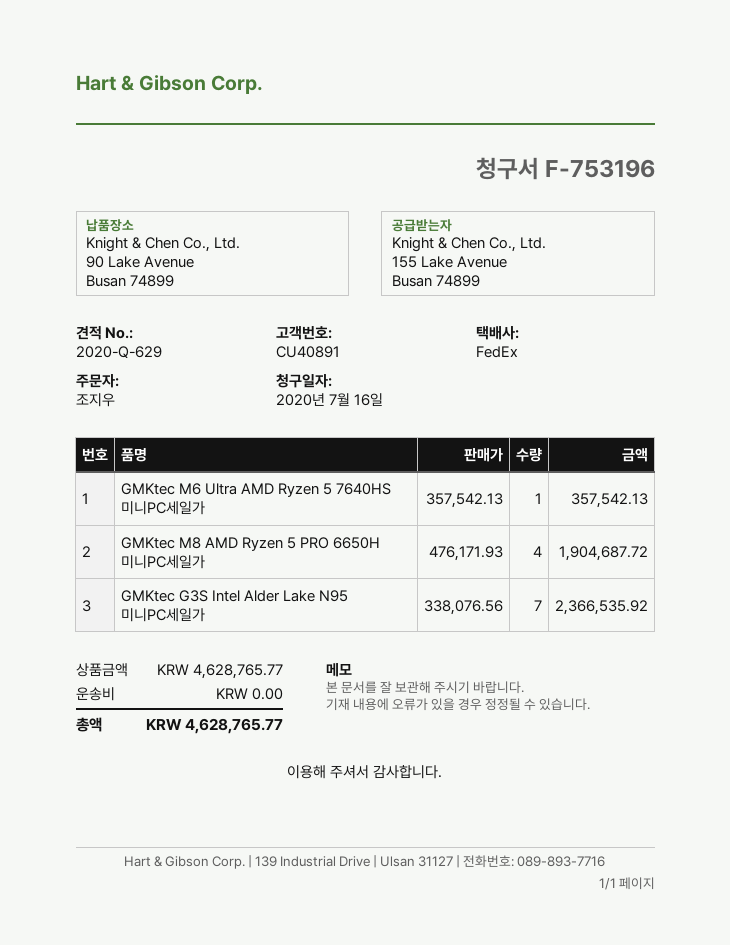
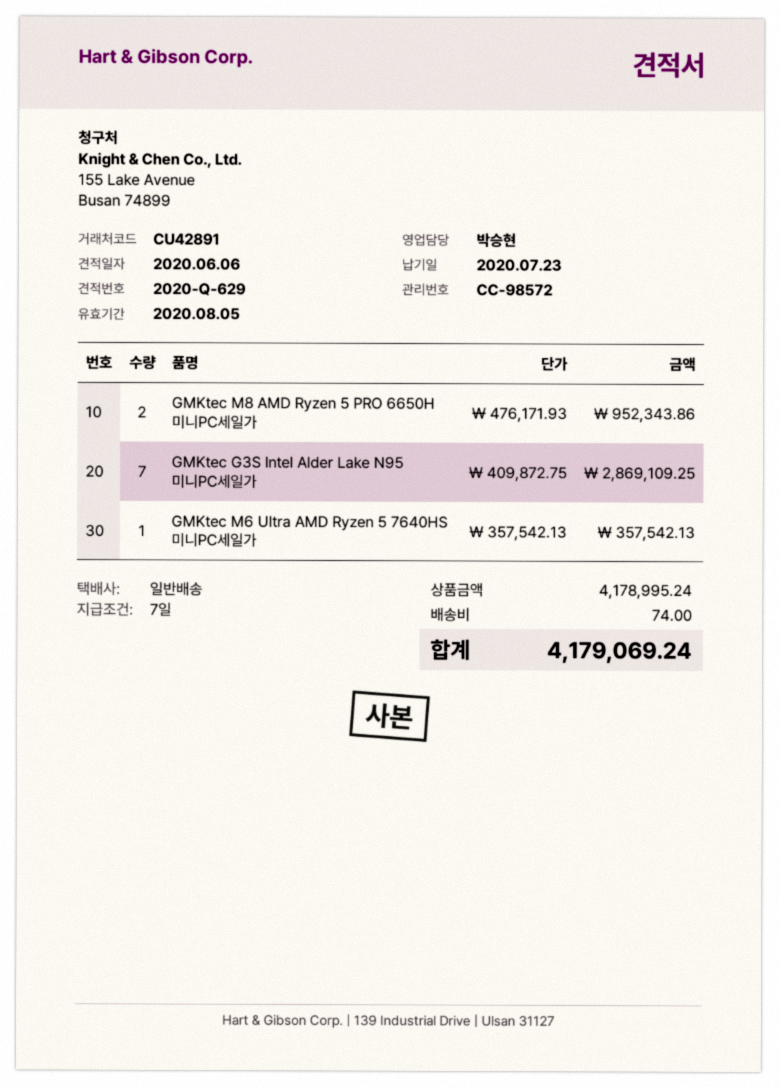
customer number: CU40891 -> CU42891
shipping method: FedEx -> standard
GMKtec M8 AMD Ryzen 5 PRO 6650H 미니PC세일가: 4 x 476171.93 = 1904687.72 -> 2 x 476171.93 = 952343.86
GMKtec G3S Intel Alder Lake N95 미니PC세일가: 7 x 338076.56 = 2366535.92 -> 7 x 409872.75 = 2869109.25
subtotal: 4628765.77 -> 4178995.24
shipping: 0.00 -> 74.00
total: 4628765.77 -> 4179069.24

